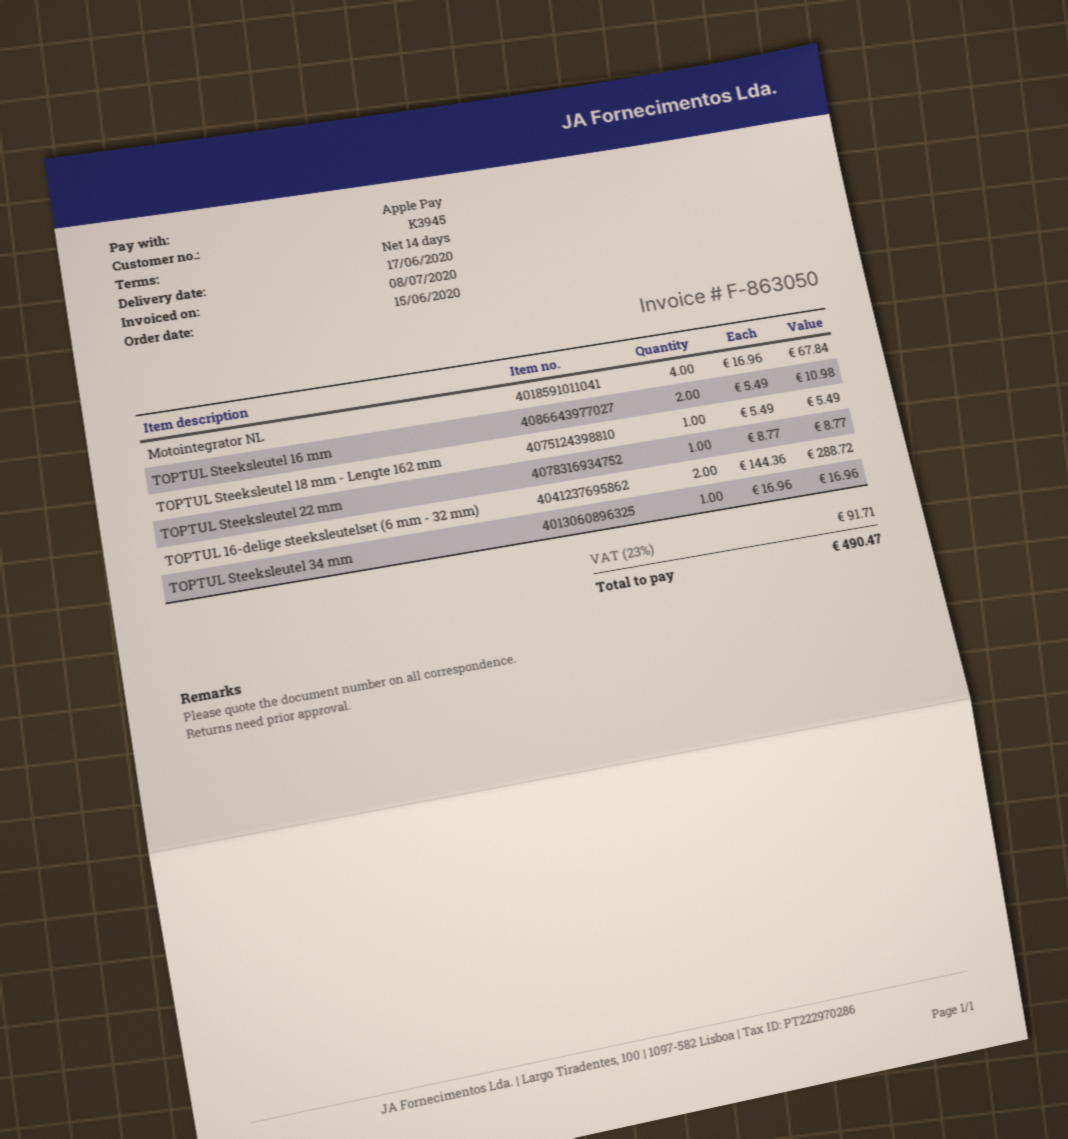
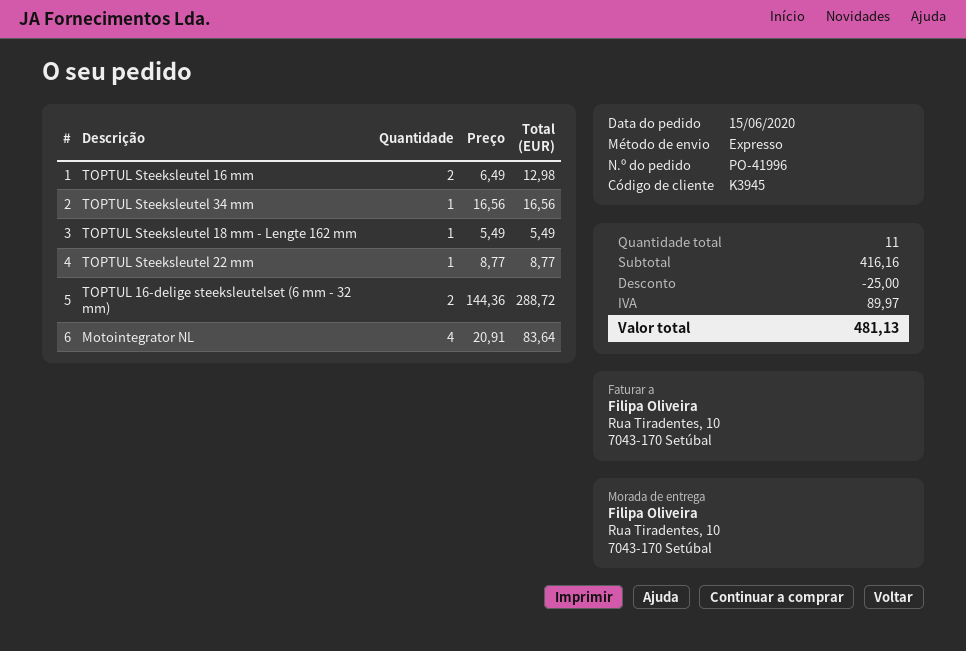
Motointegrator NL: 4 x 16.96 = 67.84 -> 4 x 20.91 = 83.64
TOPTUL Steeksleutel 16 mm: 2 x 5.49 = 10.98 -> 2 x 6.49 = 12.98
TOPTUL Steeksleutel 34 mm: 1 x 16.96 = 16.96 -> 1 x 16.56 = 16.56
discount: none -> 25.00
tax: 91.71 -> 89.97
total: 490.47 -> 481.13

